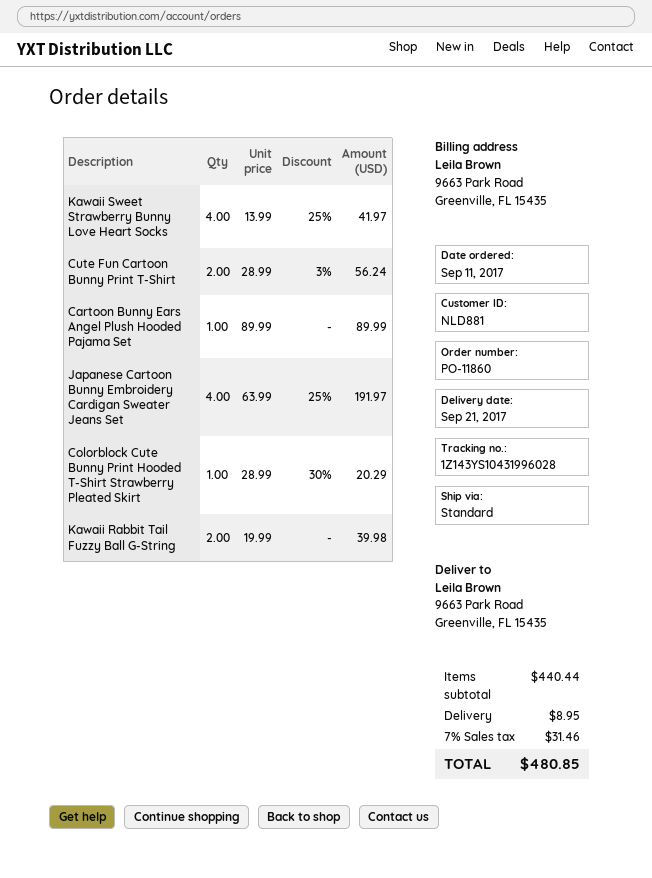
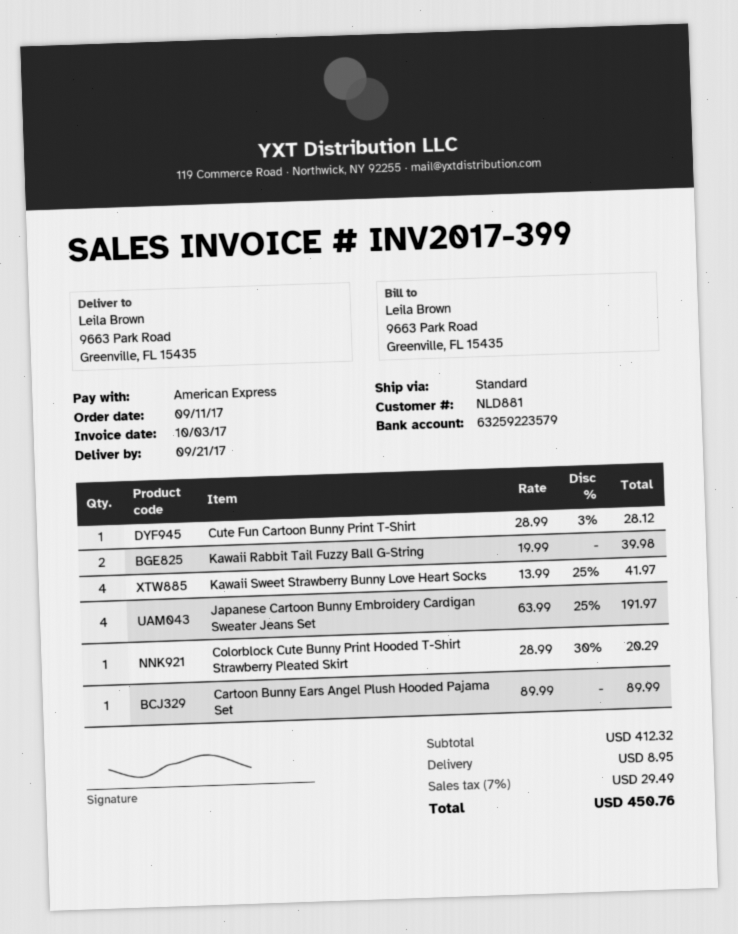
Cute Fun Cartoon Bunny Print T-Shirt: 2 x 28.99 - 3% = 56.24 -> 1 x 28.99 - 3% = 28.12
subtotal: 440.44 -> 412.32
tax: 7% = 31.46 -> 7% = 29.49
total: 480.85 -> 450.76

